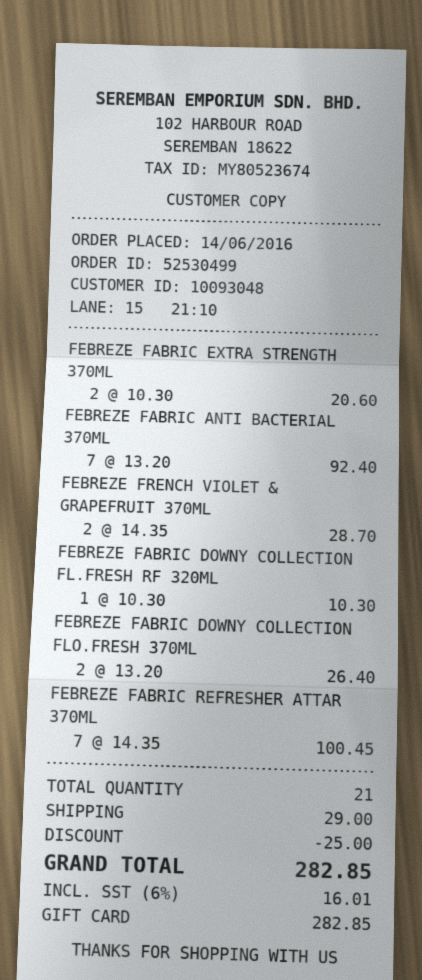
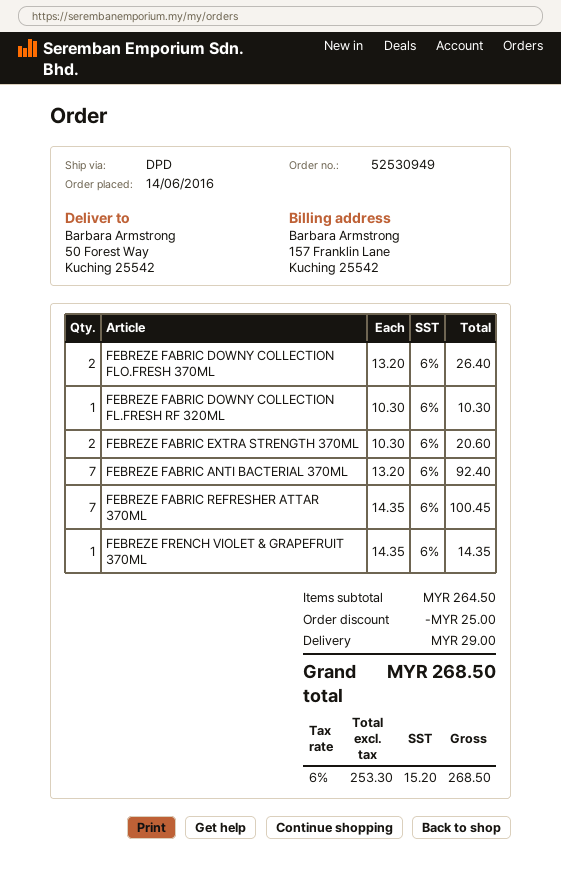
order number: 52530499 -> 52530949
FEBREZE FRENCH VIOLET & GRAPEFRUIT 370ML: 2 x 14.35 = 28.70 -> 1 x 14.35 = 14.35
tax: 6% = 16.01 -> 6% = 15.20
total: 282.85 -> 268.50

